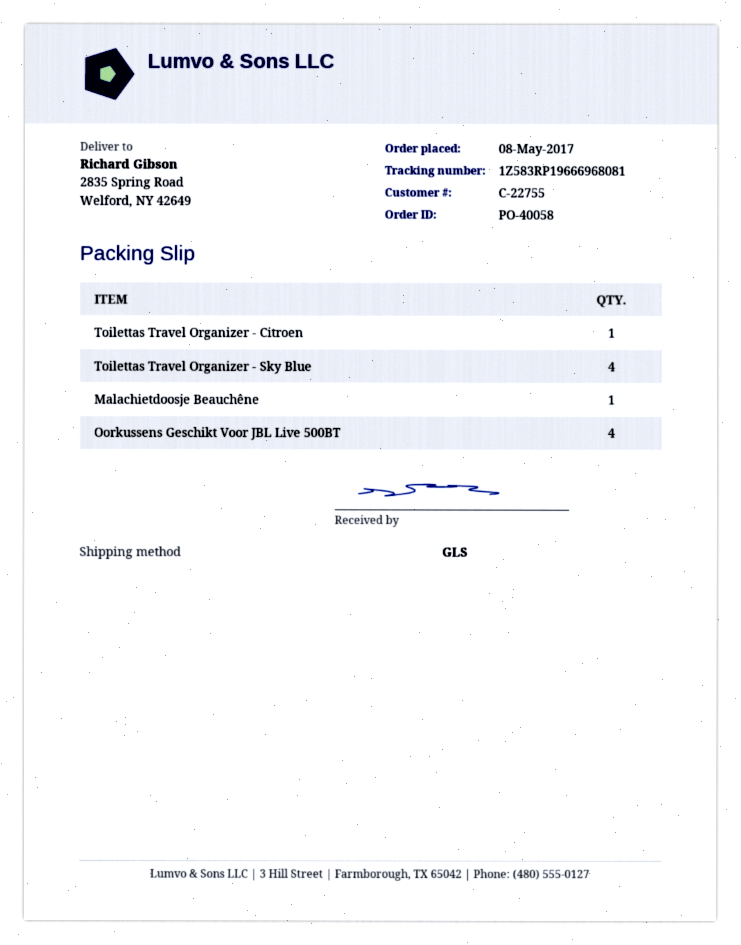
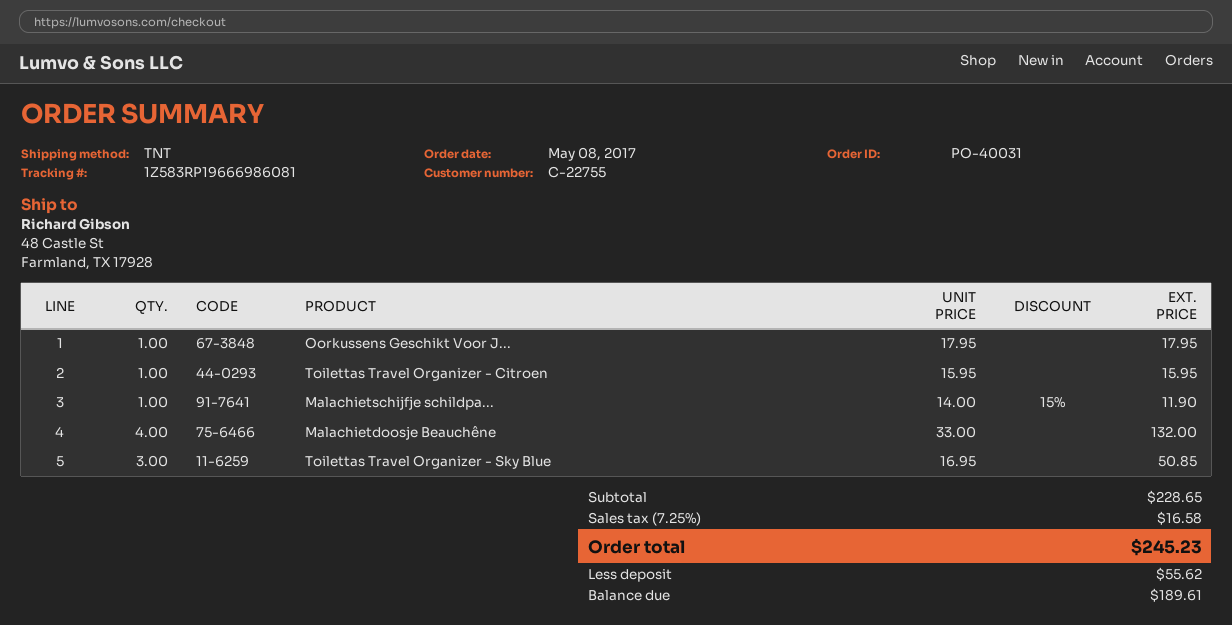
order number: PO-40058 -> PO-40031
shipping method: GLS -> TNT
tracking number: 1Z583RP19666968081 -> 1Z583RP19666986081
ship to: 2835 Spring Road, Welford, NY 42649 -> 48 Castle St, Farmland, TX 17928
Toilettas Travel Organizer - Sky Blue: 4 -> 3
Malachietdoosje Beauchêne: 1 -> 4
Oorkussens Geschikt Voor JBL Live 500BT: 4 -> 1
Malachietschijfje schildpa...: none -> 1

